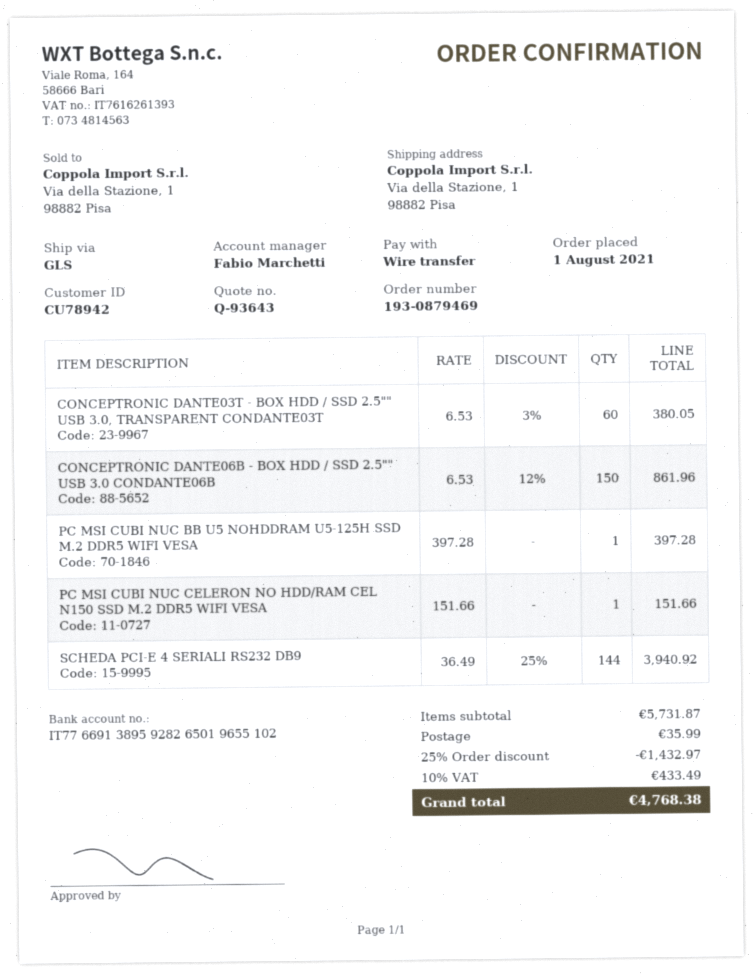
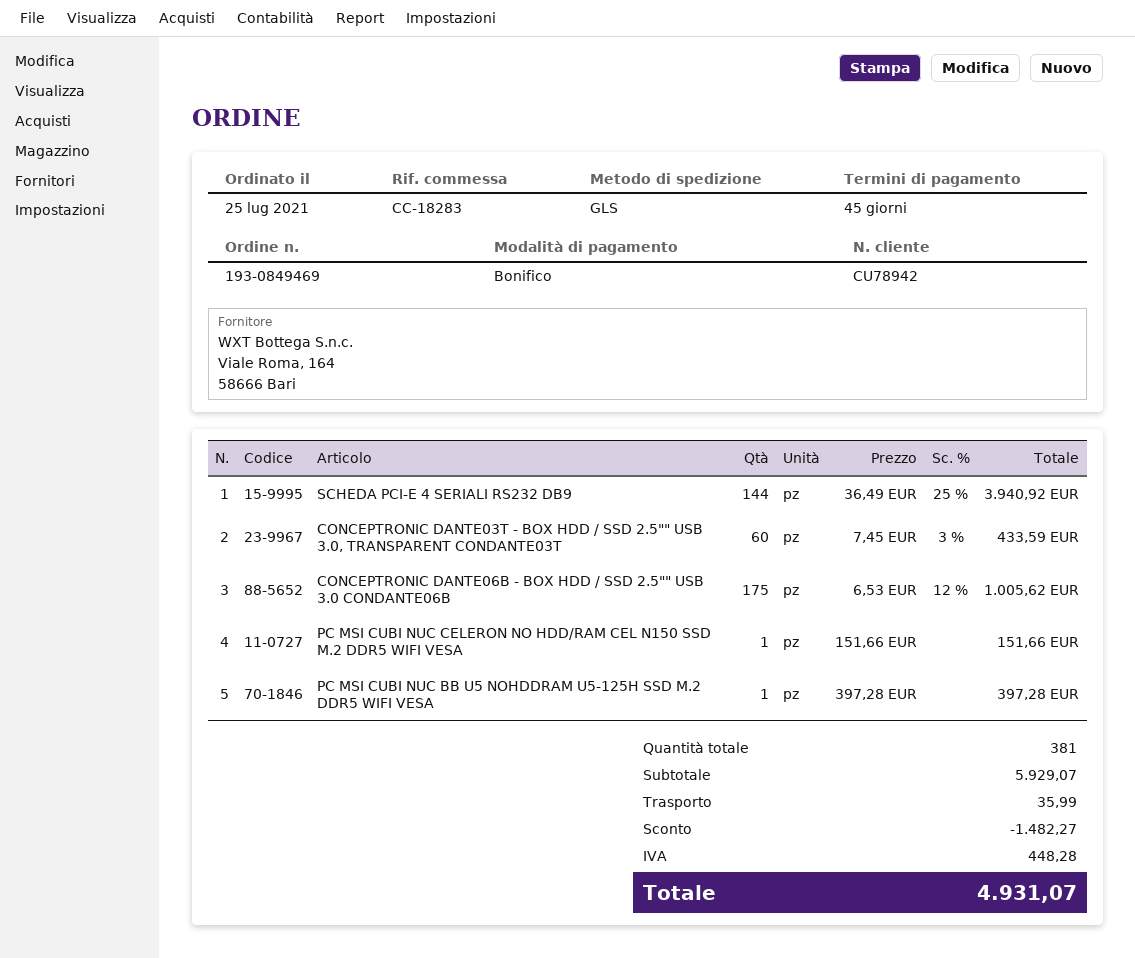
order number: 193-0879469 -> 193-0849469
order date: 2021-08-01 -> 2021-07-25
CONCEPTRONIC DANTE03T - BOX HDD / SSD 2.5"" USB 3.0, TRANSPARENT CONDANTE03T: 60 x 6.53 - 3% = 380.05 -> 60 x 7.45 - 3% = 433.59
CONCEPTRONIC DANTE06B - BOX HDD / SSD 2.5"" USB 3.0 CONDANTE06B: 150 x 6.53 - 12% = 861.96 -> 175 x 6.53 - 12% = 1005.62
subtotal: 5731.87 -> 5929.07
discount: 1432.97 -> 1482.27
tax: 433.49 -> 448.28
total: 4768.38 -> 4931.07

